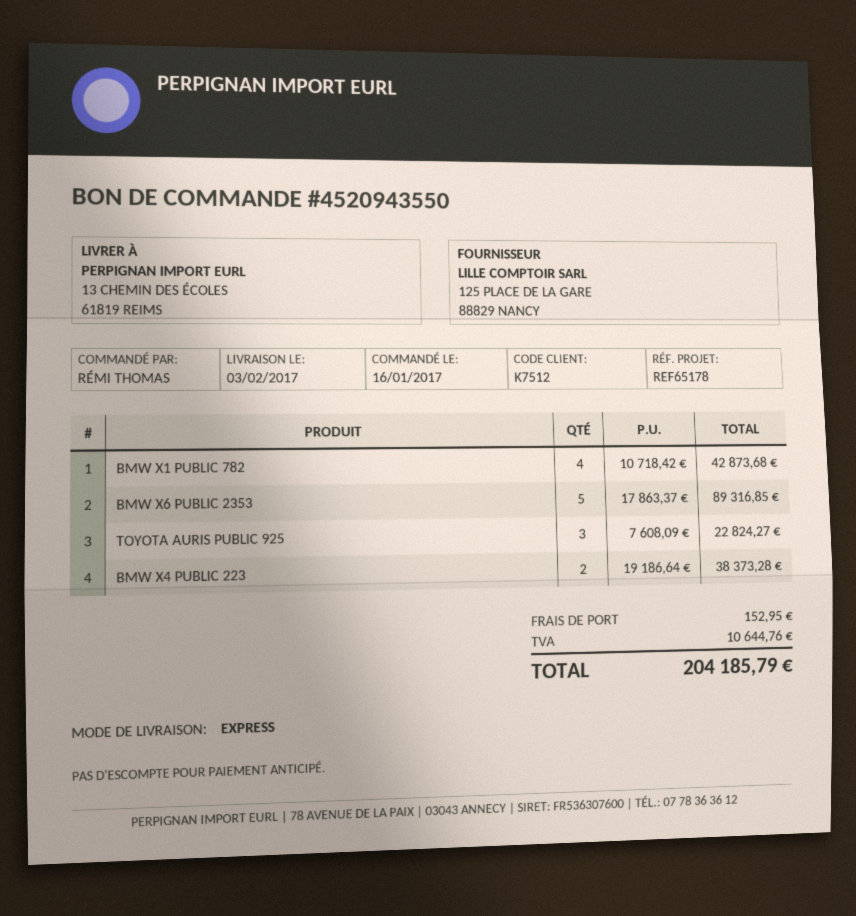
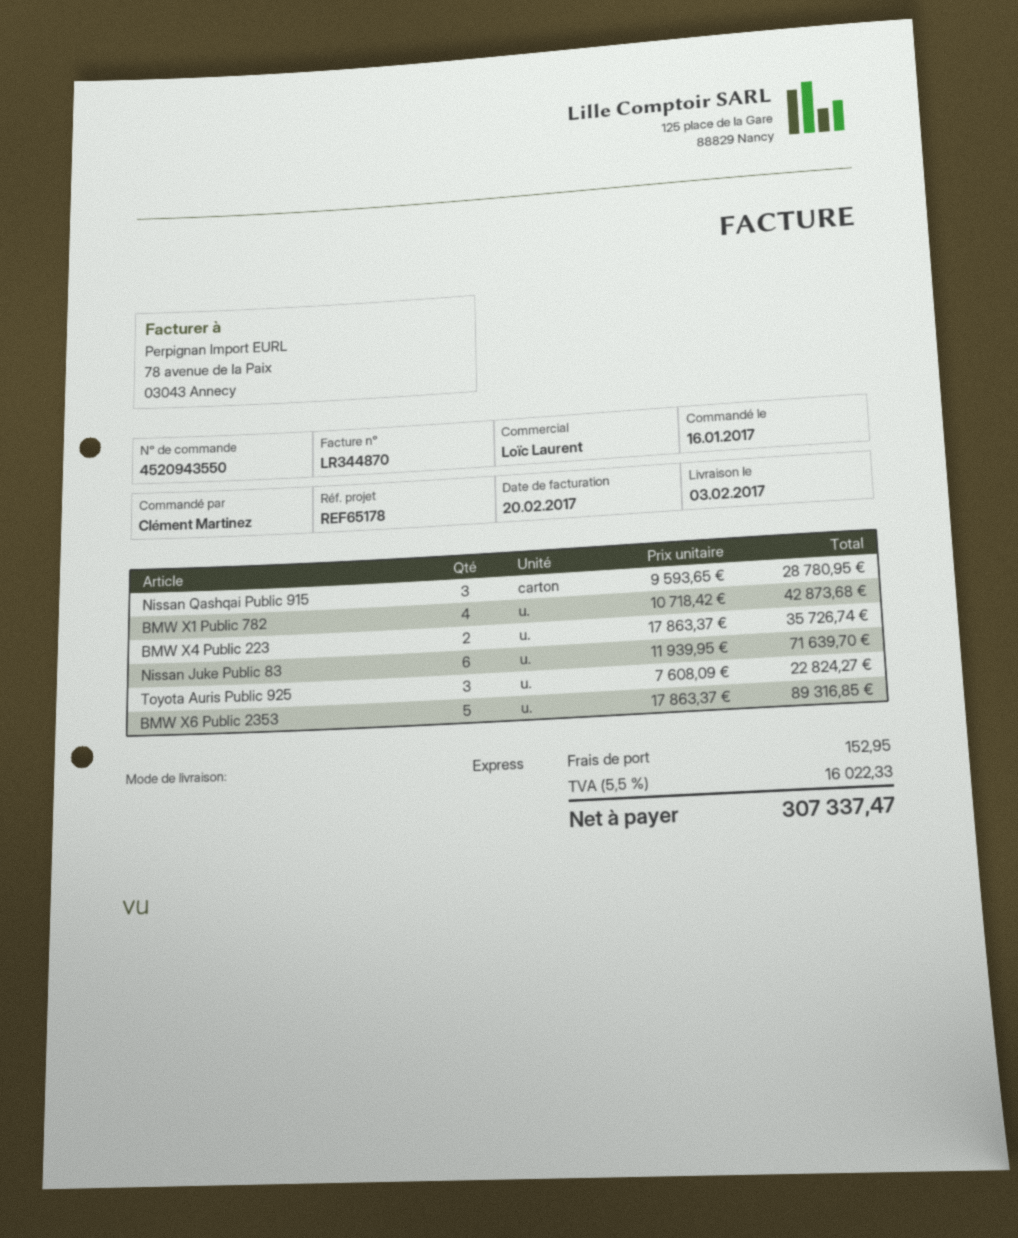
ordered by: RÉMI THOMAS -> Clément Martinez
BMW X4 PUBLIC 223: 2 x 19186.64 = 38373.28 -> 2 x 17863.37 = 35726.74
Nissan Qashqai Public 915: none -> 3 x 9593.65 = 28780.95
Nissan Juke Public 83: none -> 6 x 11939.95 = 71639.70
tax: 10644.76 -> 16022.33
total: 204185.79 -> 307337.47

